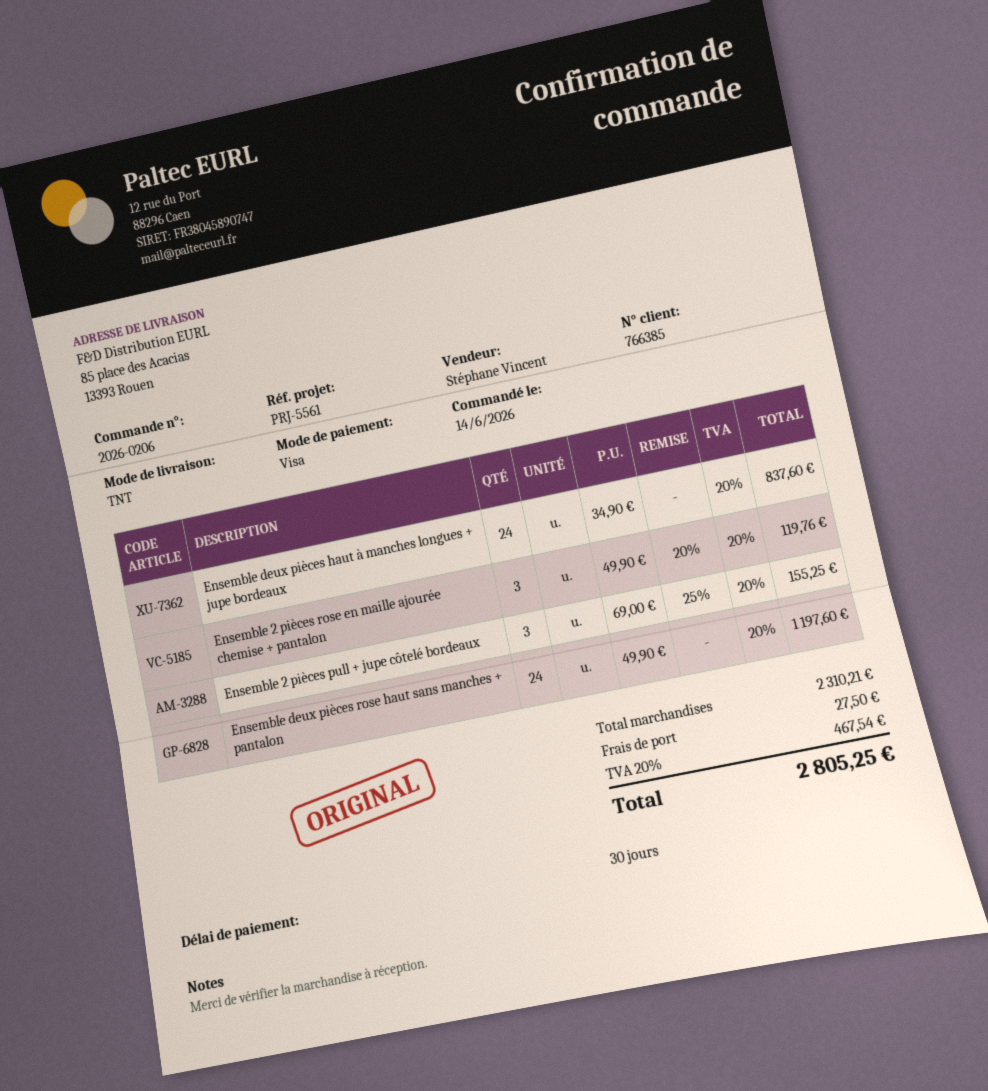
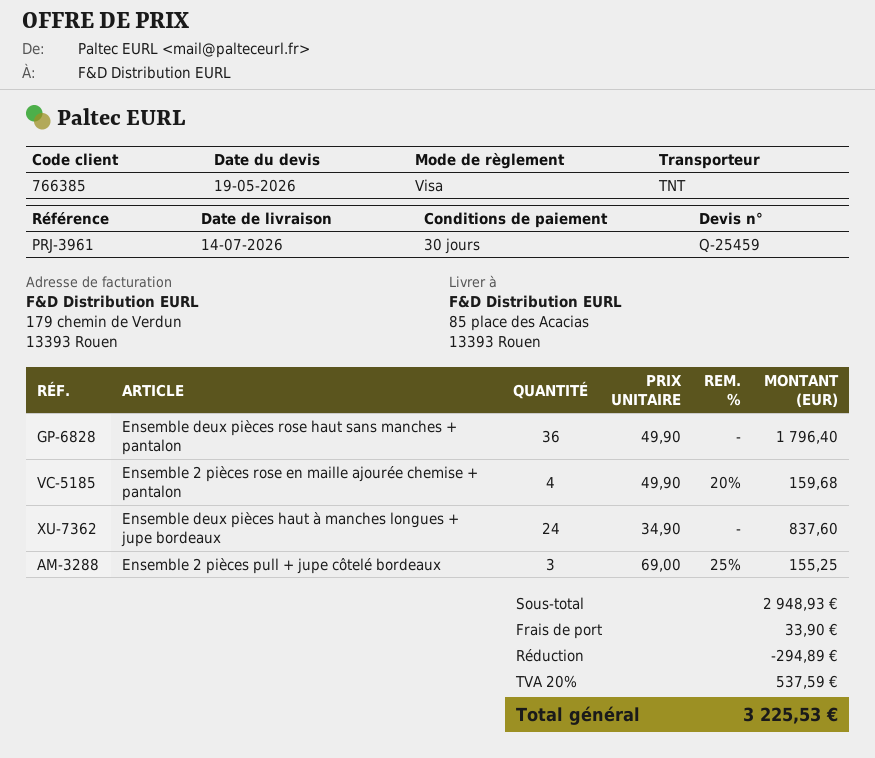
reference: PRJ-5561 -> PRJ-3961
Ensemble 2 pièces rose en maille ajourée chemise + pantalon: 3 x 49.90 - 20% = 119.76 -> 4 x 49.90 - 20% = 159.68
Ensemble deux pièces rose haut sans manches + pantalon: 24 x 49.90 = 1197.60 -> 36 x 49.90 = 1796.40
subtotal: 2310.21 -> 2948.93
discount: none -> 294.89
shipping: 27.50 -> 33.90
tax: 20% = 467.54 -> 20% = 537.59
total: 2805.25 -> 3225.53

